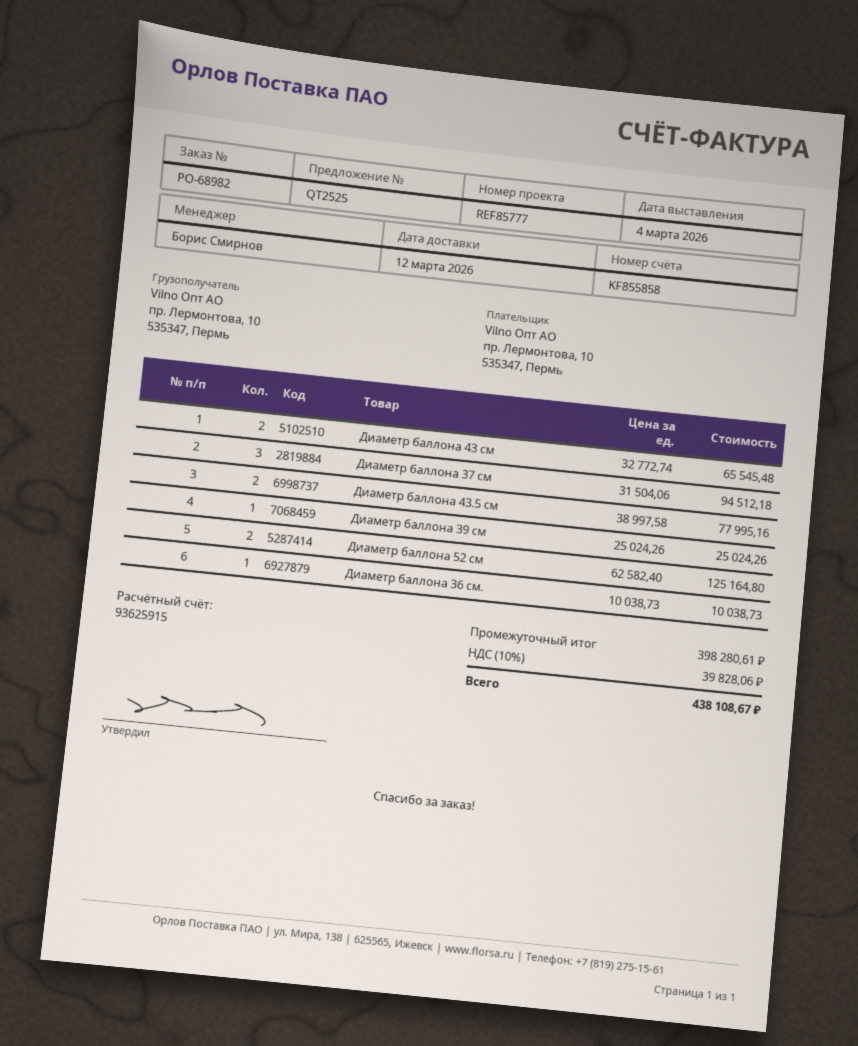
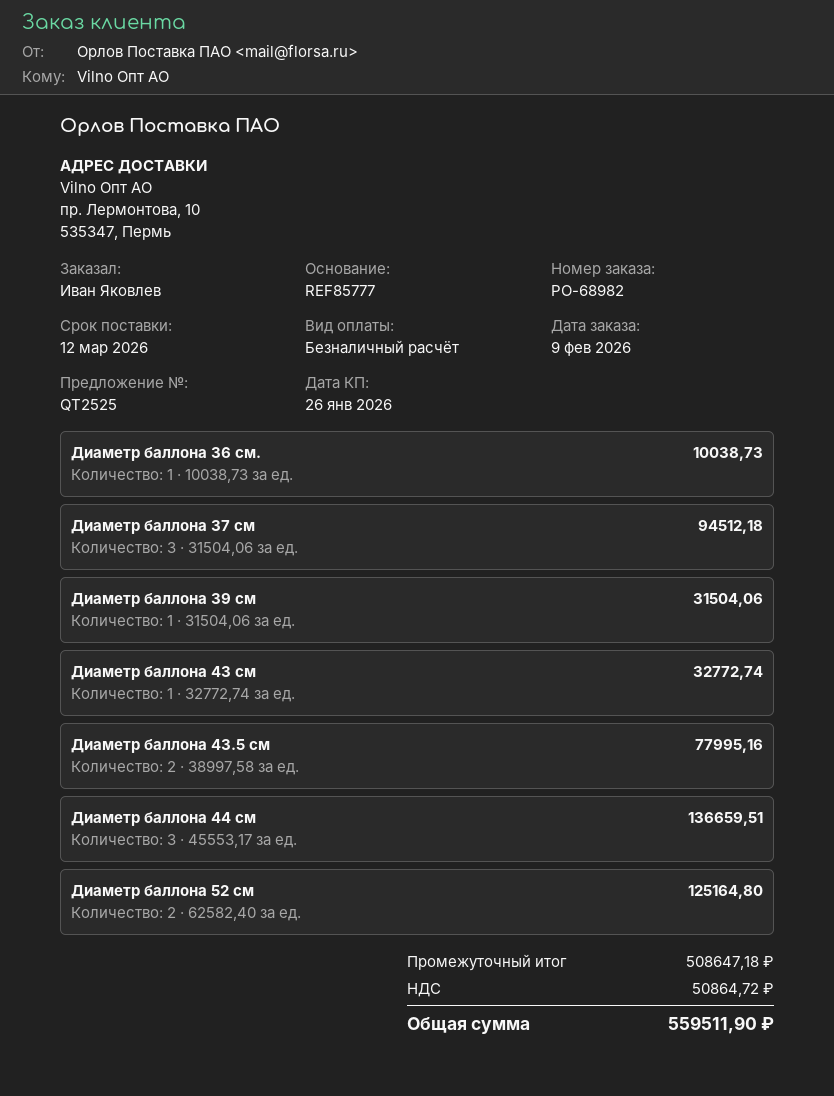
Диаметр баллона 43 см: 2 x 32772.74 = 65545.48 -> 1 x 32772.74 = 32772.74
Диаметр баллона 39 см: 1 x 25024.26 = 25024.26 -> 1 x 31504.06 = 31504.06
Диаметр баллона 44 см: none -> 3 x 45553.17 = 136659.51
subtotal: 398280.61 -> 508647.18
tax: 39828.06 -> 50864.72
total: 438108.67 -> 559511.90

